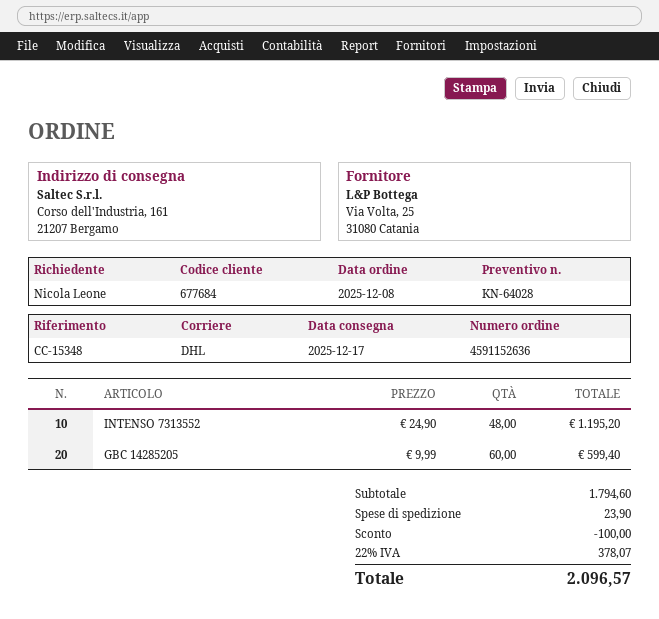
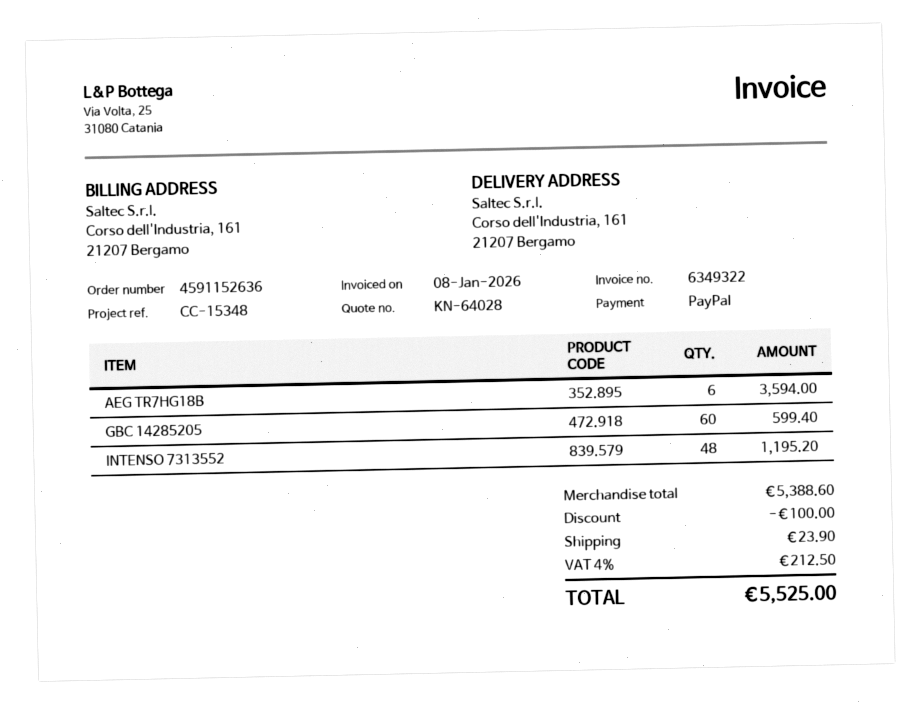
AEG TR7HG18B: none -> 6 for 3594.00
subtotal: 1794.60 -> 5388.60
tax: 22% = 378.07 -> 4% = 212.50
total: 2096.57 -> 5525.00

